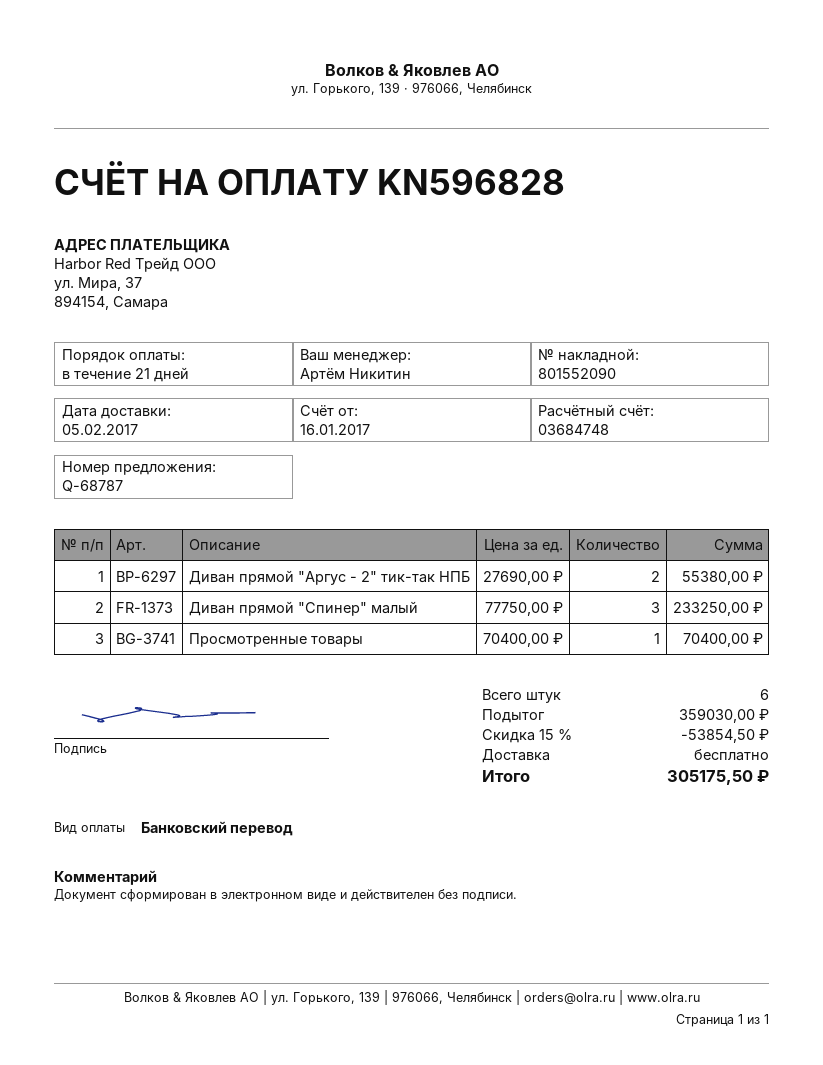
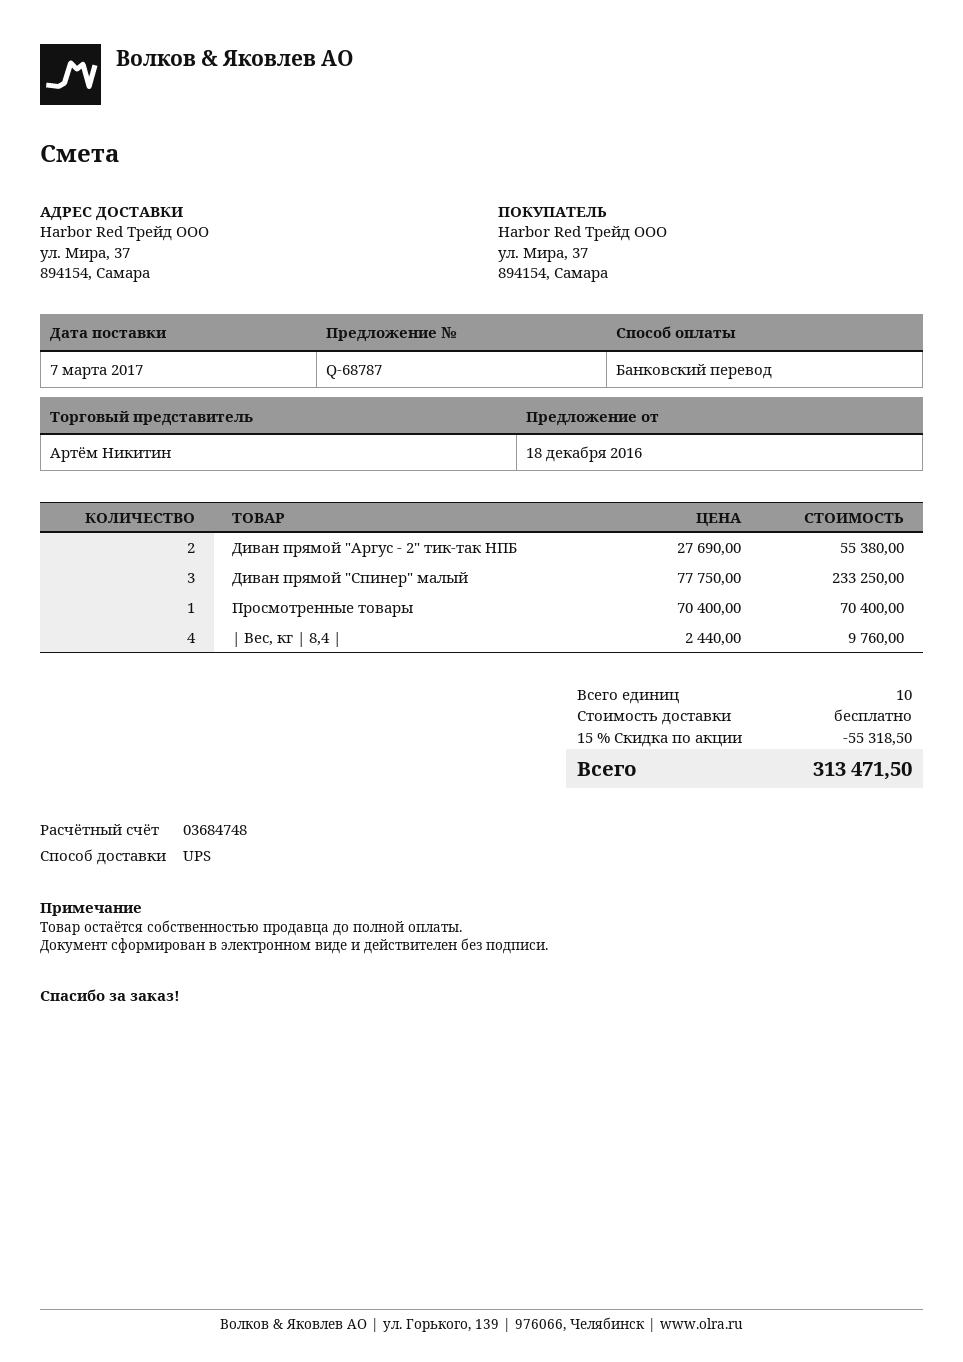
delivery date: 2017-02-05 -> 2017-03-07
| Вес, кг | 8,4 |: none -> 4 x 2440.00 = 9760.00
total quantity: 6 -> 10
discount: 15% = 53854.50 -> 15% = 55318.50
total: 305175.50 -> 313471.50

